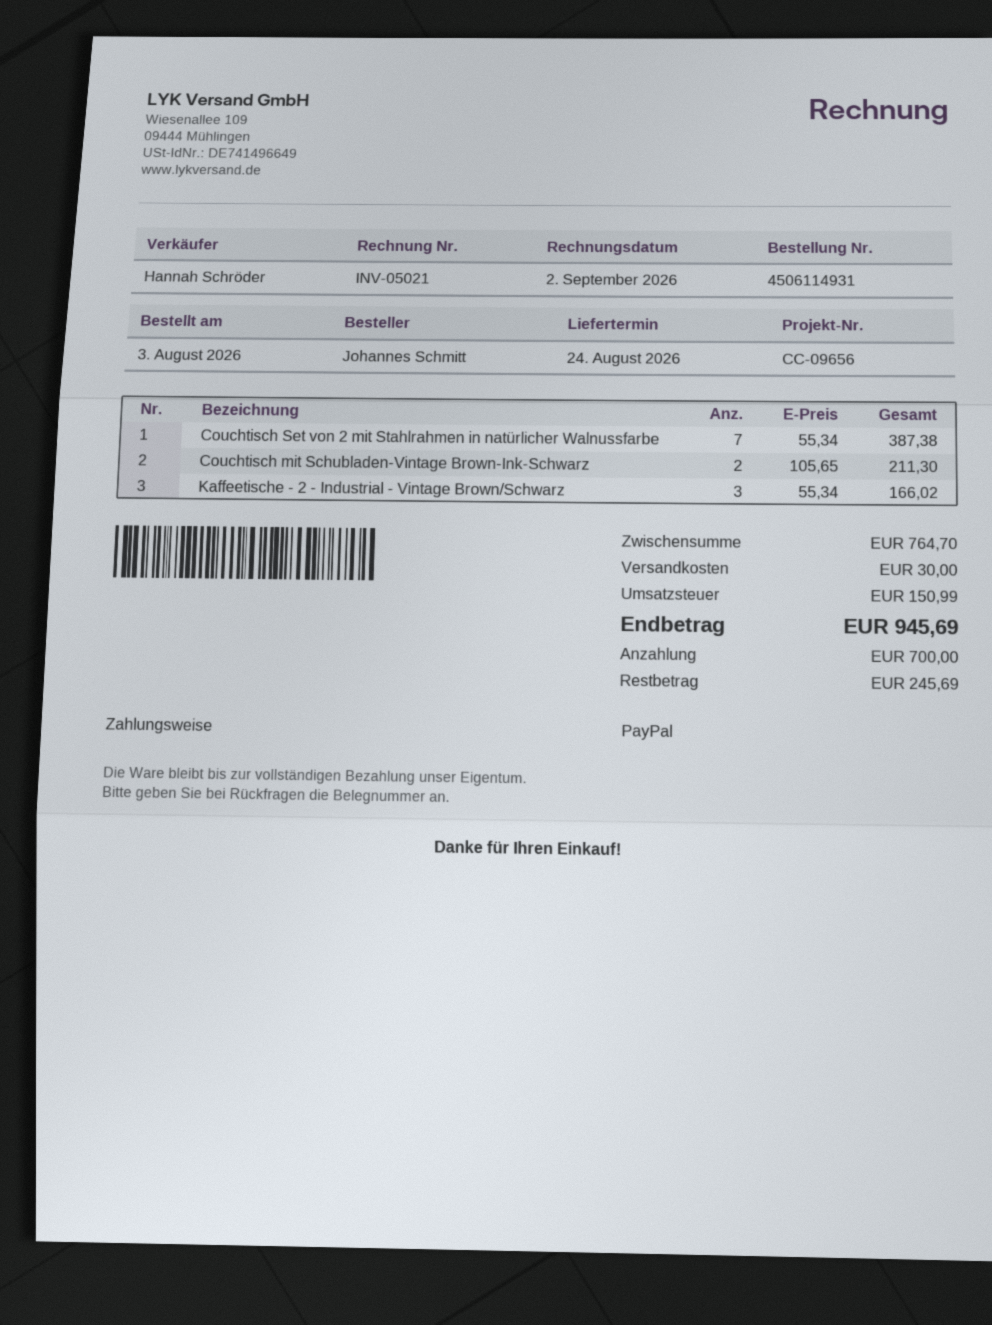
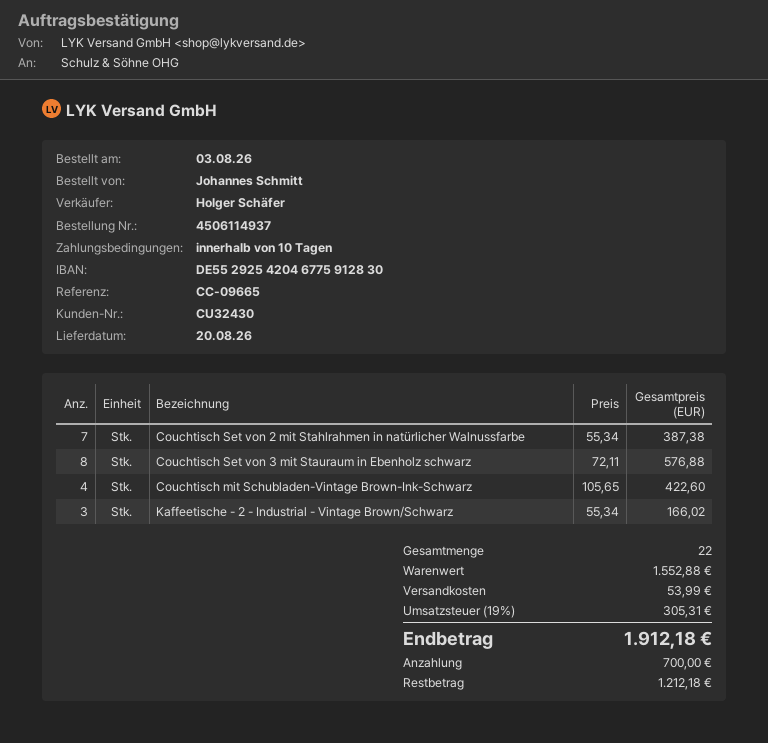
order number: 4506114931 -> 4506114937
delivery date: 2026-08-24 -> 2026-08-20
reference: CC-09656 -> CC-09665
sales rep: Hannah Schröder -> Holger Schäfer
Couchtisch mit Schubladen-Vintage Brown-Ink-Schwarz: 2 x 105.65 = 211.30 -> 4 x 105.65 = 422.60
Couchtisch Set von 3 mit Stauraum in Ebenholz schwarz: none -> 8 x 72.11 = 576.88
subtotal: 764.70 -> 1552.88
shipping: 30.00 -> 53.99
tax: 150.99 -> 305.31
total: 945.69 -> 1912.18
balance: 245.69 -> 1212.18

